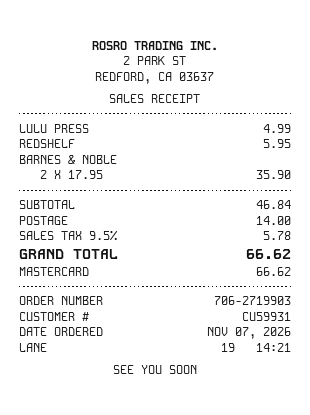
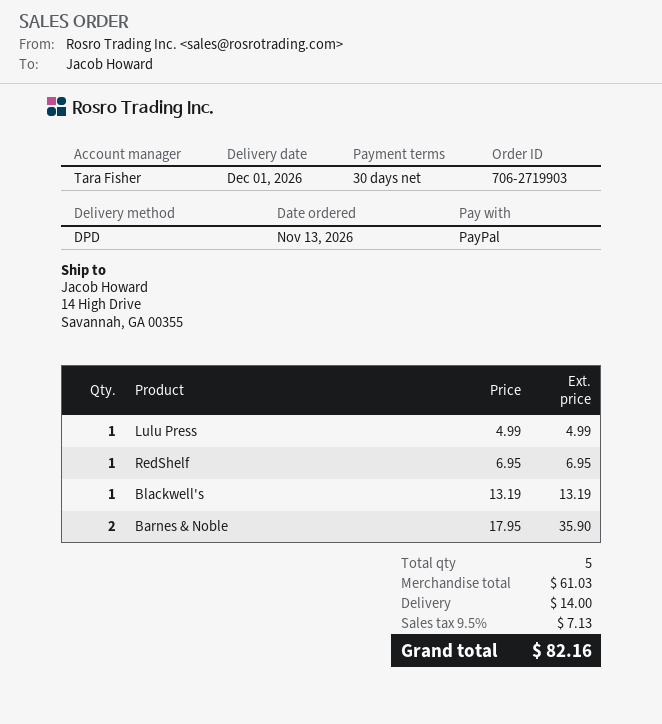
order date: 2026-11-07 -> 2026-11-13
payment method: Mastercard -> PayPal
REDSHELF: 1 x 5.95 = 5.95 -> 1 x 6.95 = 6.95
Blackwell's: none -> 1 x 13.19 = 13.19
subtotal: 46.84 -> 61.03
tax: 9.5% = 5.78 -> 9.5% = 7.13
total: 66.62 -> 82.16

